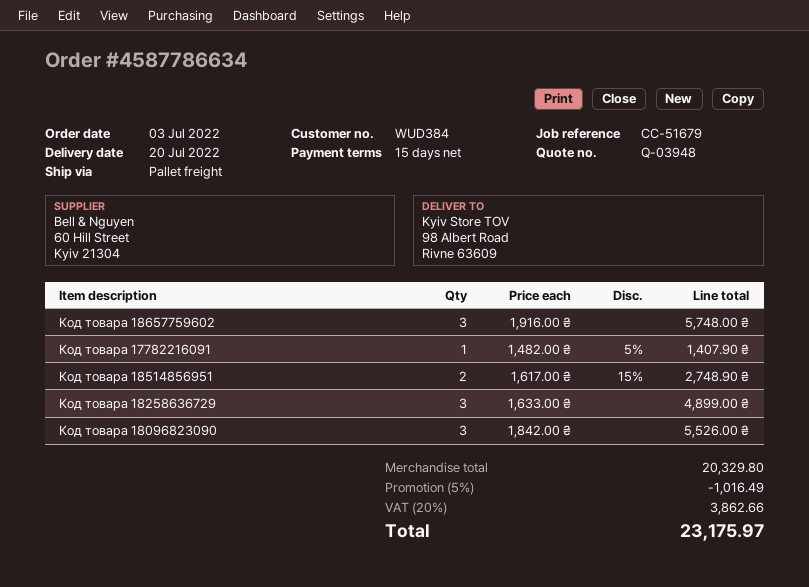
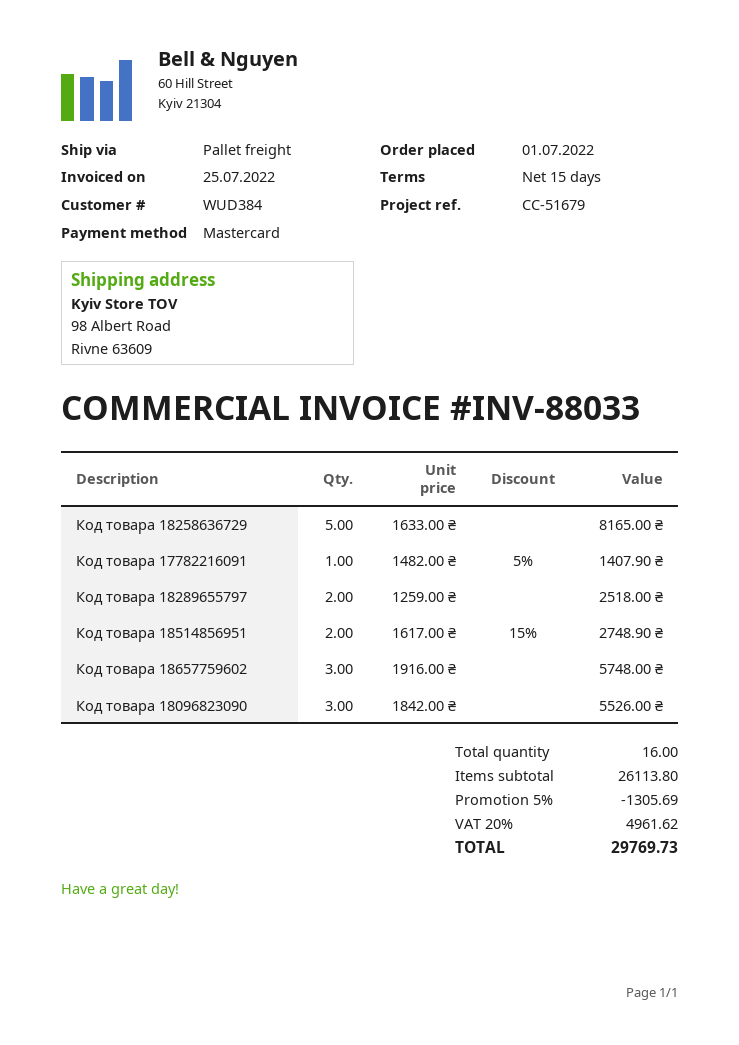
order date: 2022-07-03 -> 2022-07-01
Код товара 18258636729: 3 x 1633.00 = 4899.00 -> 5 x 1633.00 = 8165.00
Код товара 18289655797: none -> 2 x 1259.00 = 2518.00
subtotal: 20329.80 -> 26113.80
discount: 5% = 1016.49 -> 5% = 1305.69
tax: 20% = 3862.66 -> 20% = 4961.62
total: 23175.97 -> 29769.73

